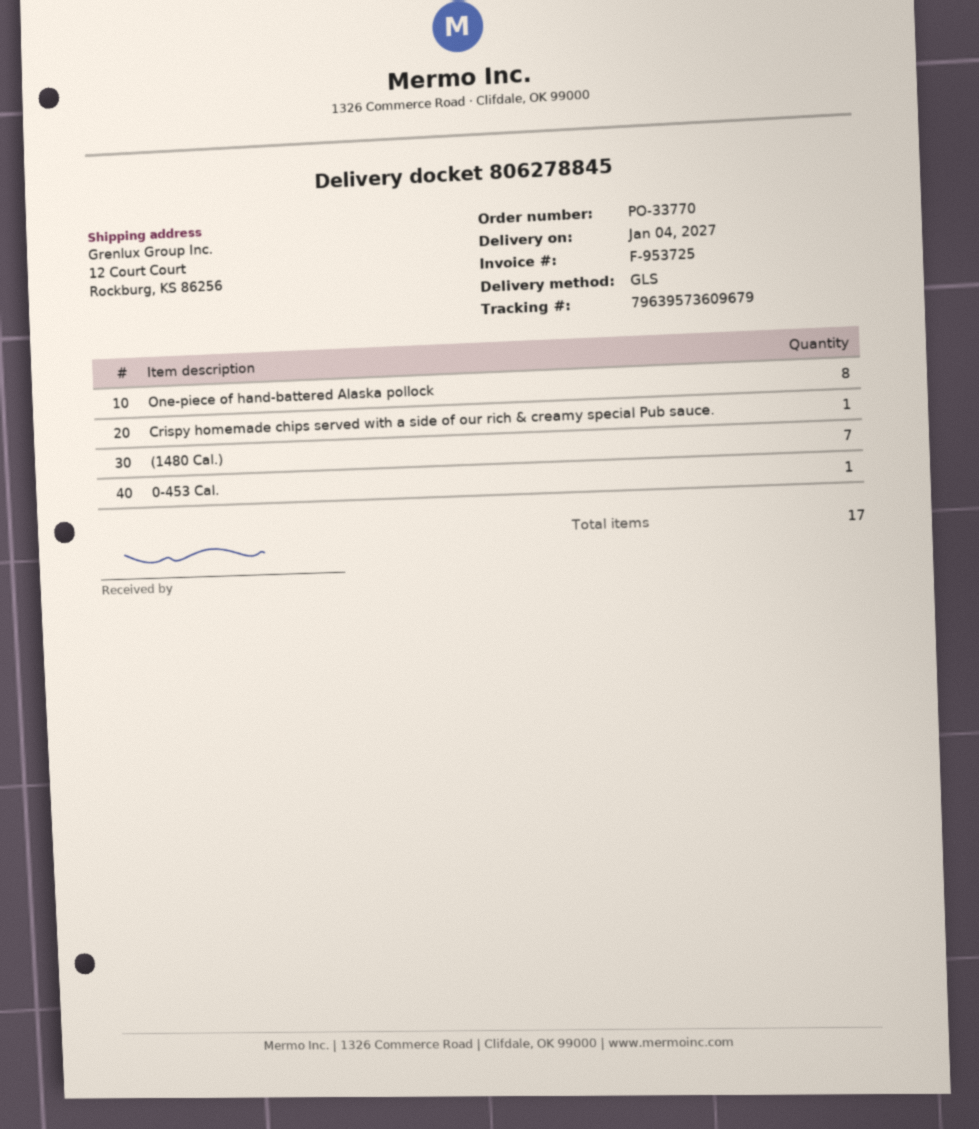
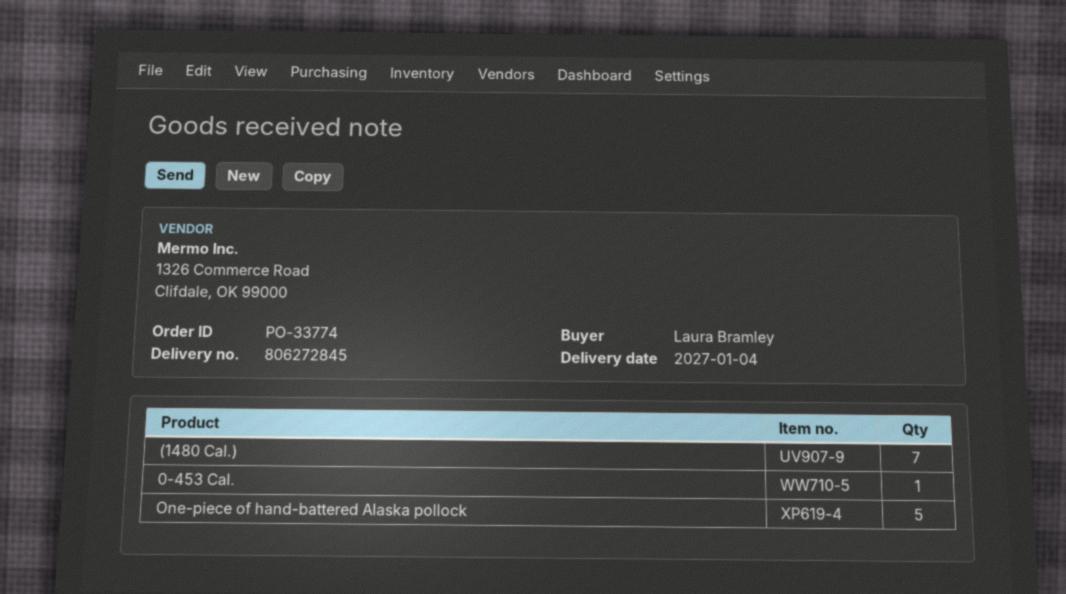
order number: PO-33770 -> PO-33774
delivery note number: 806278845 -> 806272845
One-piece of hand-battered Alaska pollock: 8 -> 5
Crispy homemade chips served with a side of our rich & creamy special Pub sauce.: 1 -> none

